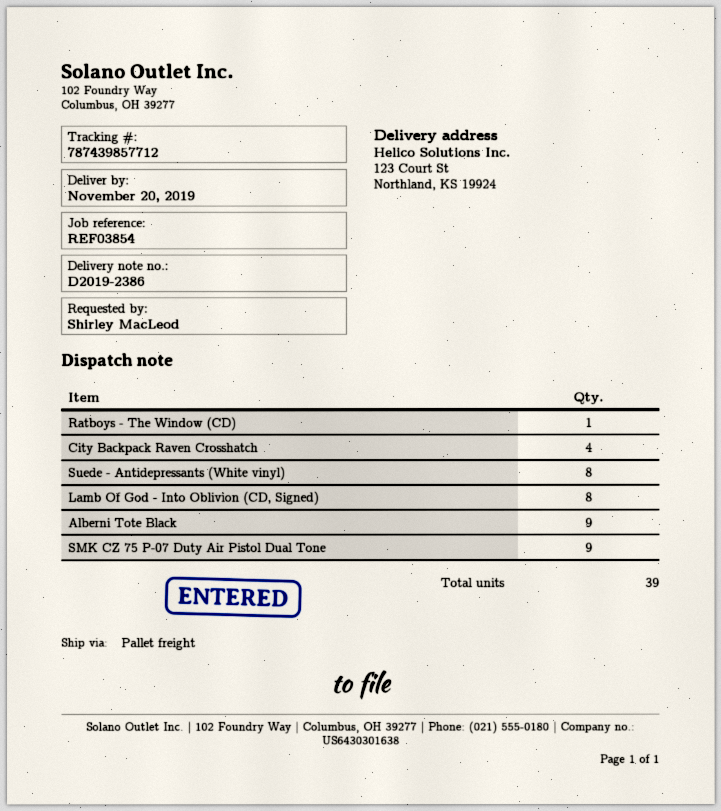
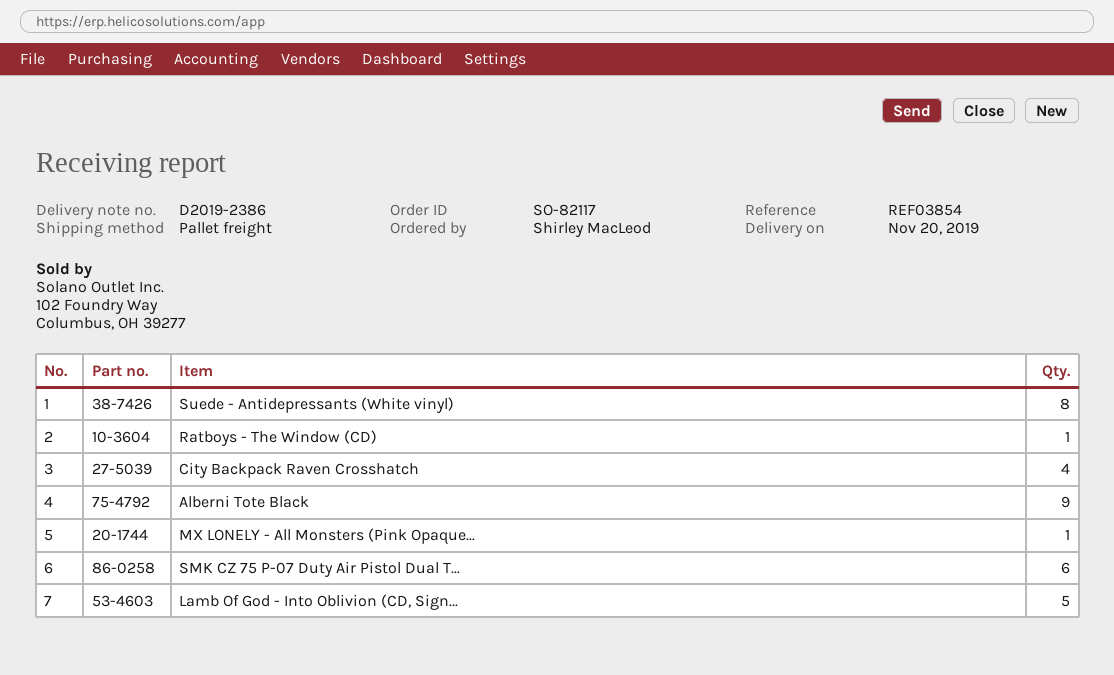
Lamb Of God - Into Oblivion (CD, Signed): 8 -> 5
SMK CZ 75 P-07 Duty Air Pistol Dual Tone: 9 -> 6
MX LONELY - All Monsters (Pink Opaque...: none -> 1

